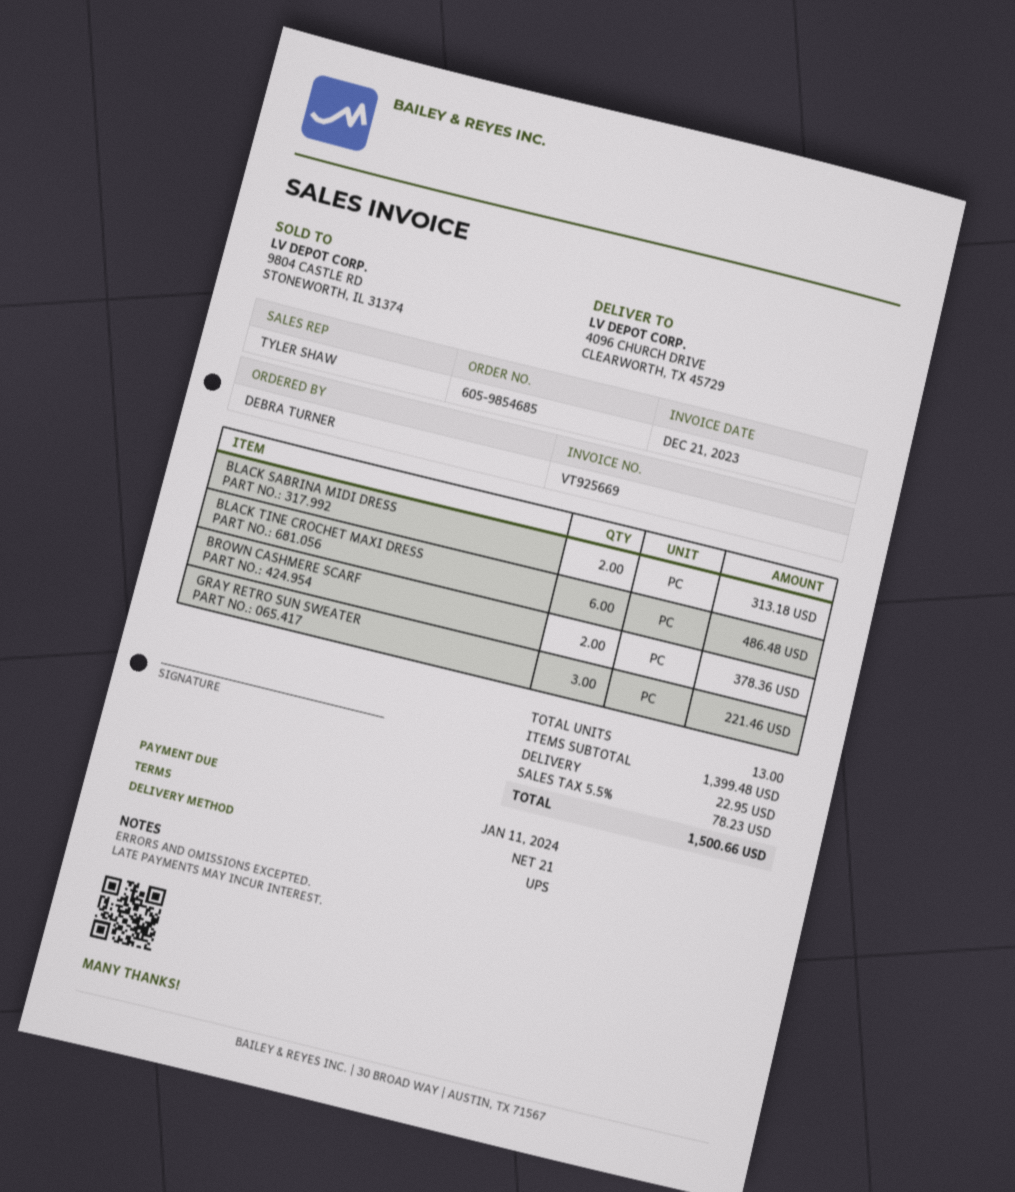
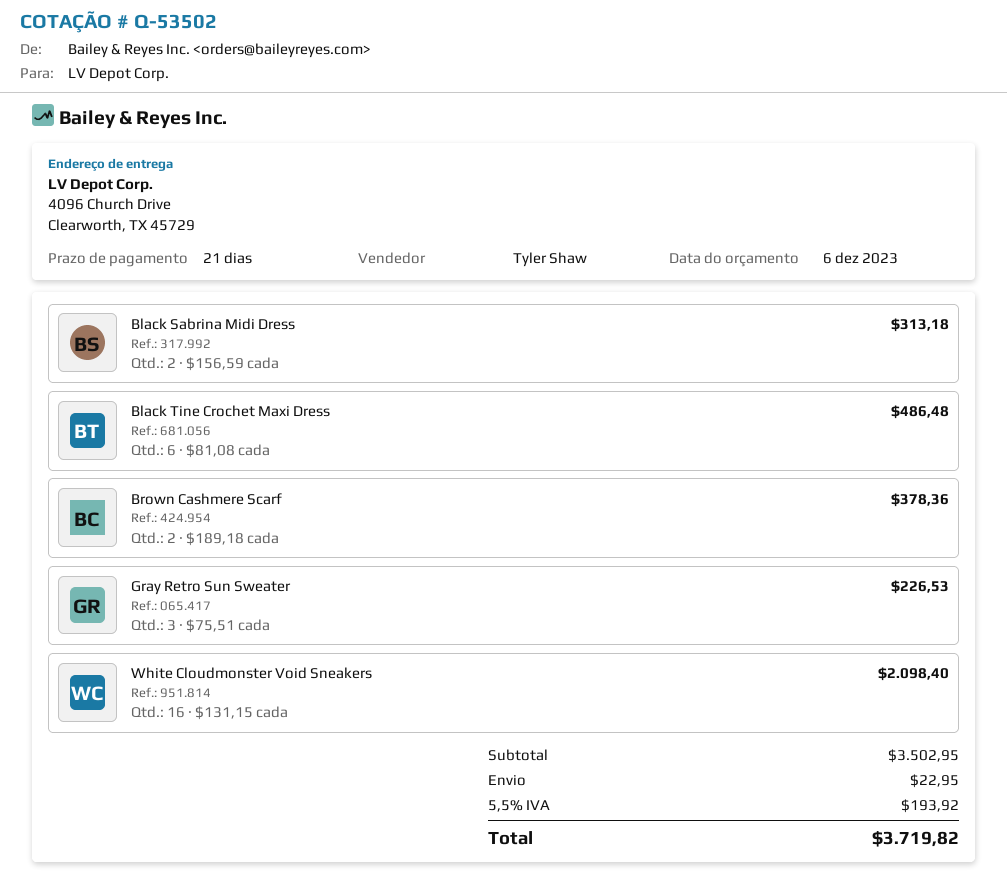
GRAY RETRO SUN SWEATER: 3 for 221.46 -> 3 for 226.53
White Cloudmonster Void Sneakers: none -> 16 for 2098.40
subtotal: 1399.48 -> 3502.95
tax: 5.5% = 78.23 -> 5.5% = 193.92
total: 1500.66 -> 3719.82

